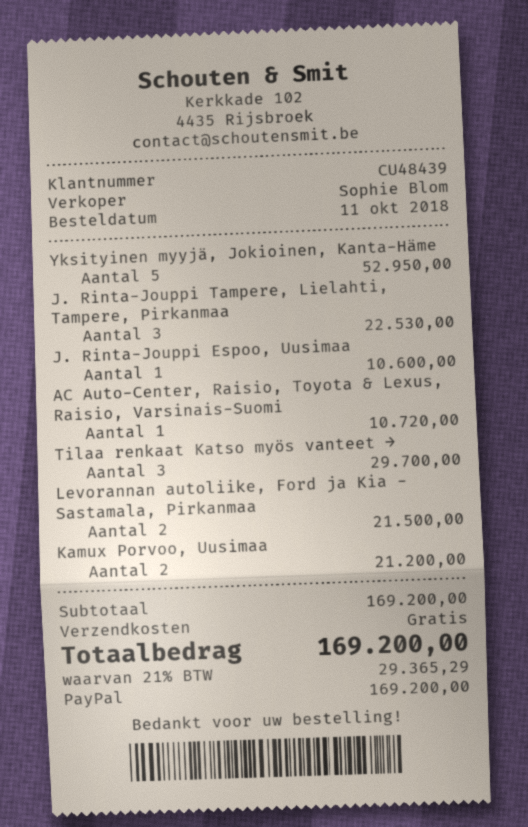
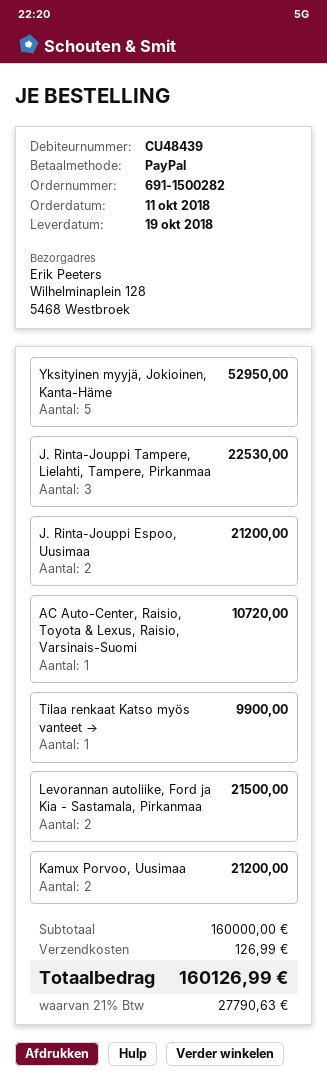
J. Rinta-Jouppi Espoo, Uusimaa: 1 for 10600.00 -> 2 for 21200.00
Tilaa renkaat Katso myös vanteet →: 3 for 29700.00 -> 1 for 9900.00
subtotal: 169200.00 -> 160000.00
shipping: 0.00 -> 126.99
tax: 21% = 29365.29 -> 21% = 27790.63
total: 169200.00 -> 160126.99

